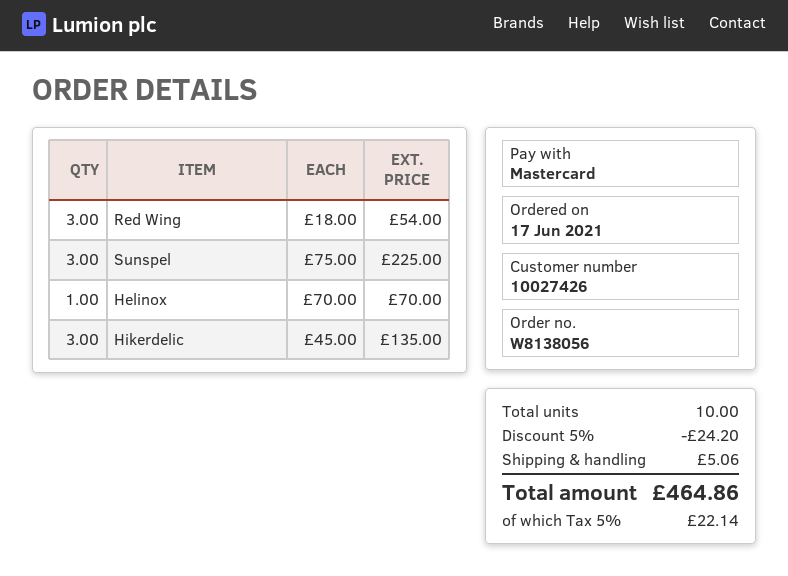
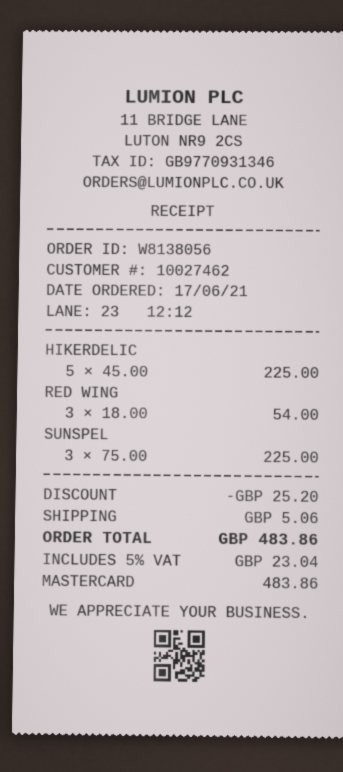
customer number: 10027426 -> 10027462
Helinox: 1 x 70.00 = 70.00 -> none
Hikerdelic: 3 x 45.00 = 135.00 -> 5 x 45.00 = 225.00
discount: 24.20 -> 25.20
tax: 5% = 22.14 -> 5% = 23.04
total: 464.86 -> 483.86

